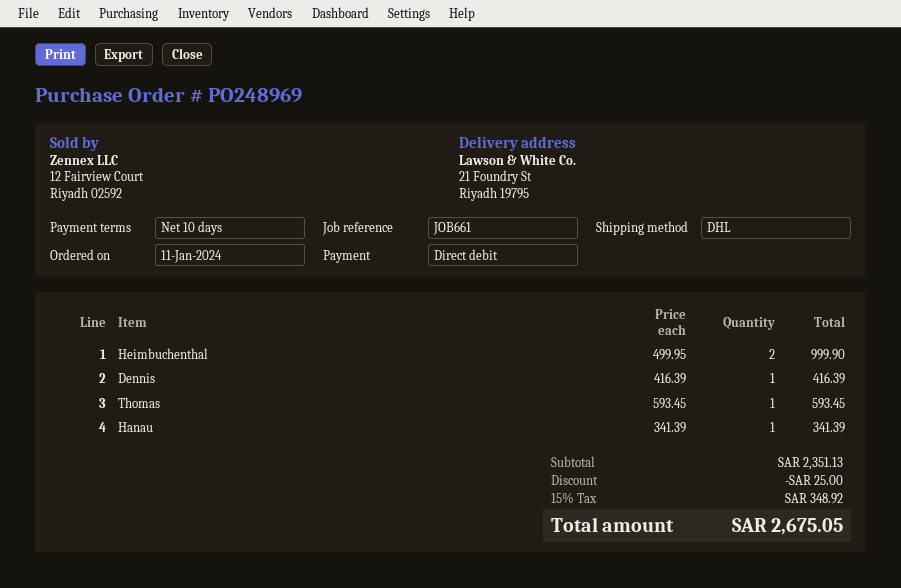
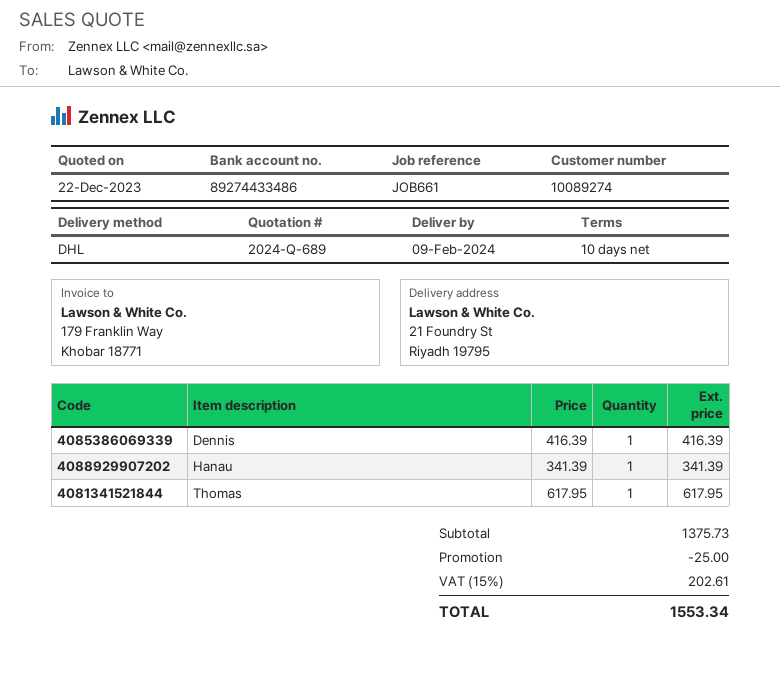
Heimbuchenthal: 2 x 499.95 = 999.90 -> none
Thomas: 1 x 593.45 = 593.45 -> 1 x 617.95 = 617.95
subtotal: 2351.13 -> 1375.73
tax: 15% = 348.92 -> 15% = 202.61
total: 2675.05 -> 1553.34

